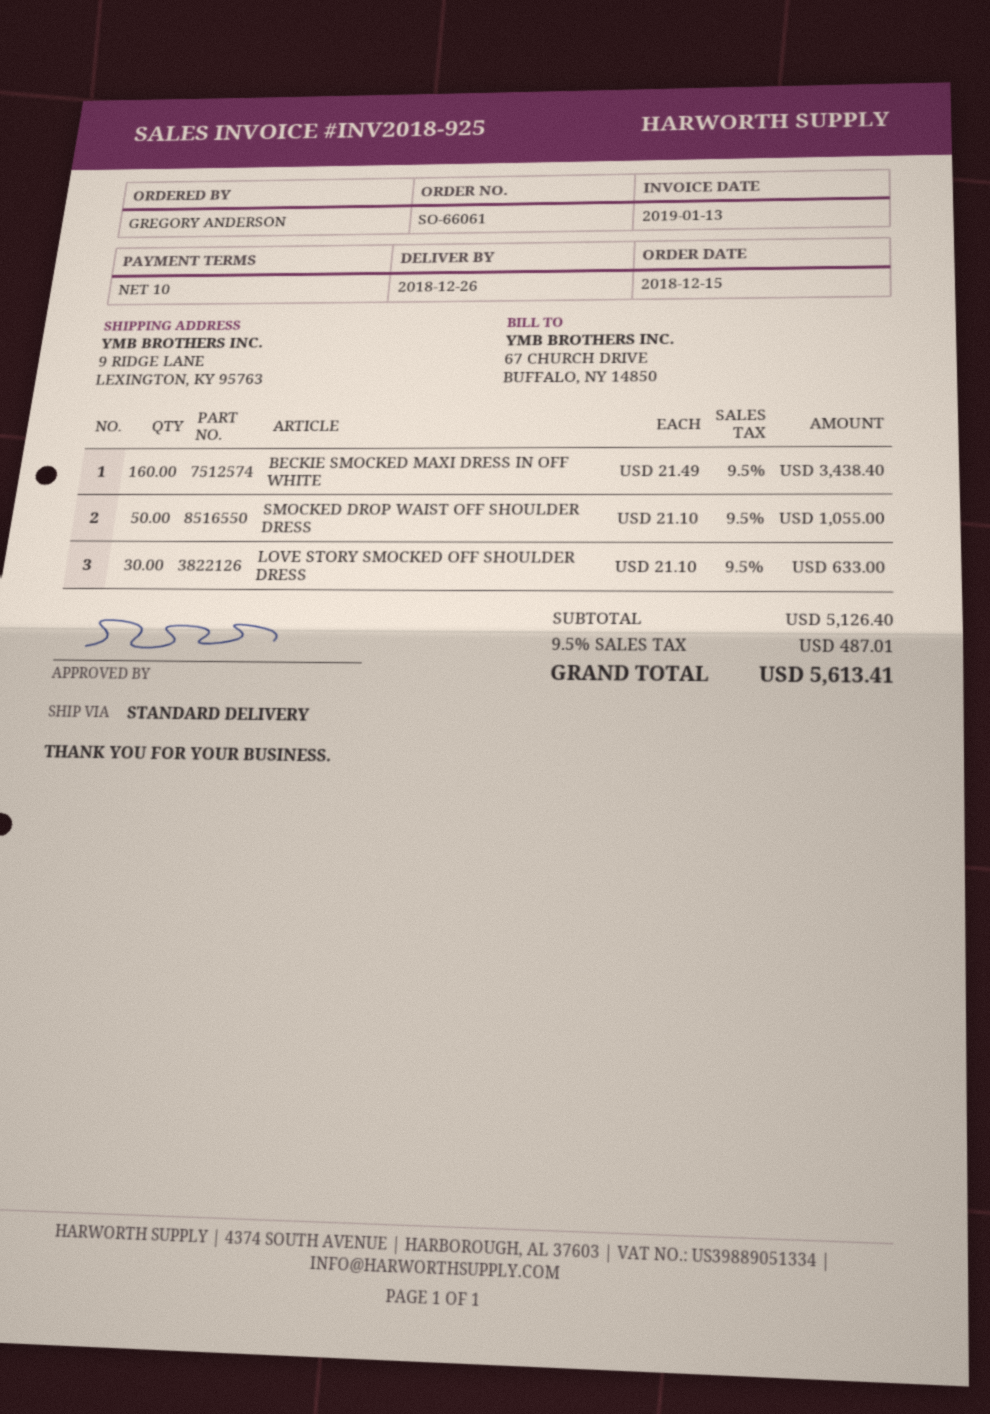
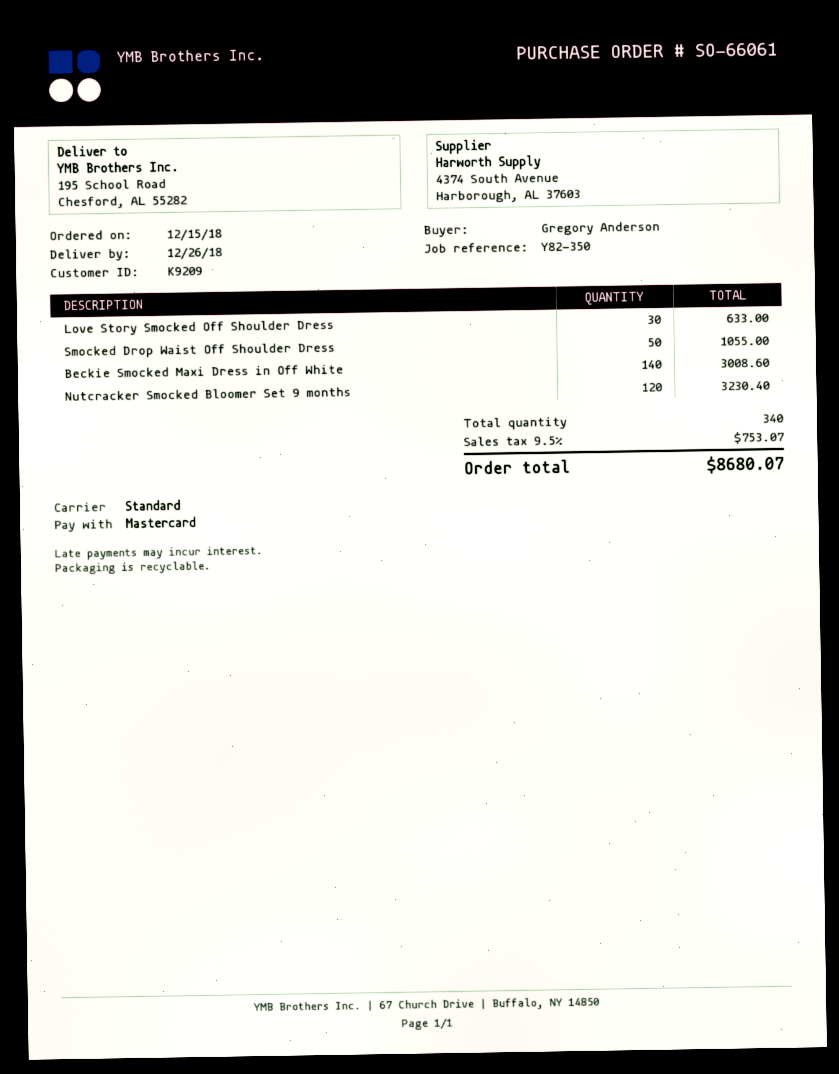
ship to: 9 RIDGE LANE, LEXINGTON, KY 95763 -> 195 School Road, Chesford, AL 55282
BECKIE SMOCKED MAXI DRESS IN OFF WHITE: 160 for 3438.40 -> 140 for 3008.60
Nutcracker Smocked Bloomer Set 9 months: none -> 120 for 3230.40
tax: 9.5% = 487.01 -> 9.5% = 753.07
total: 5613.41 -> 8680.07

